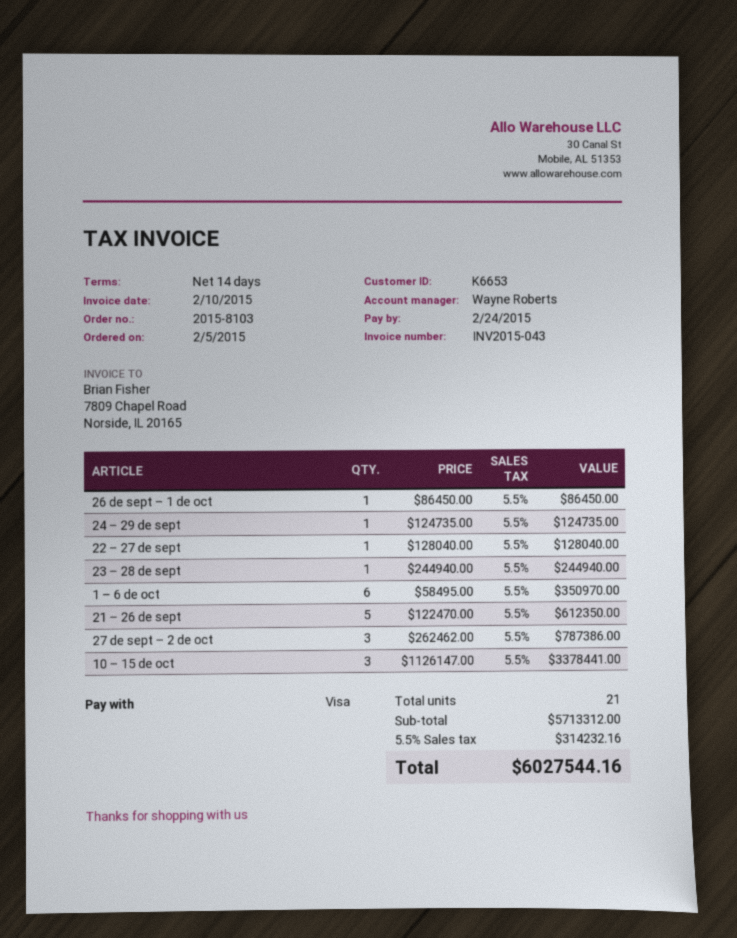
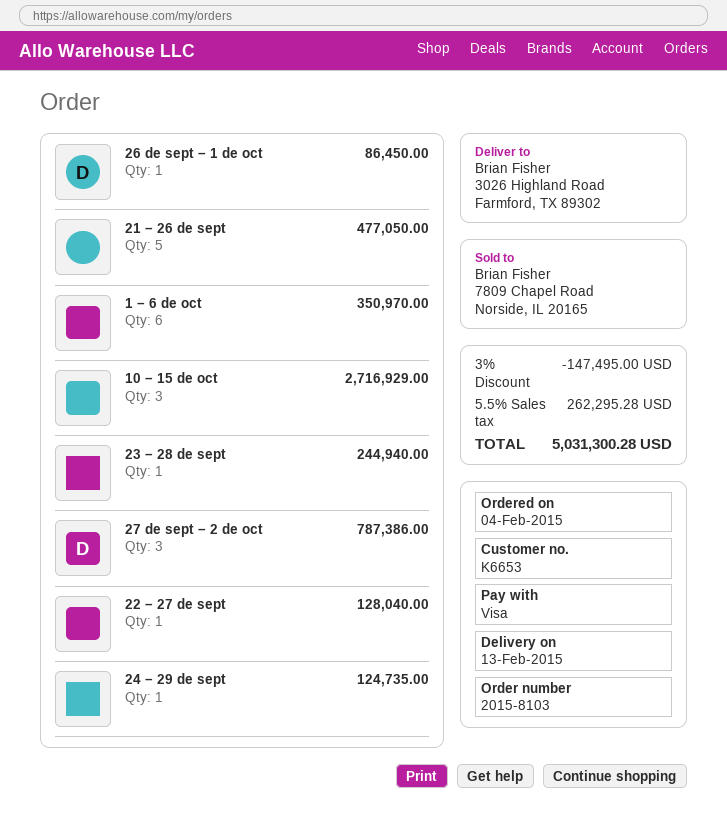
order date: 2015-02-05 -> 2015-02-04
21 – 26 de sept: 5 for 612350.00 -> 5 for 477050.00
10 – 15 de oct: 3 for 3378441.00 -> 3 for 2716929.00
discount: none -> 3% = 147495.00
tax: 5.5% = 314232.16 -> 5.5% = 262295.28
total: 6027544.16 -> 5031300.28

